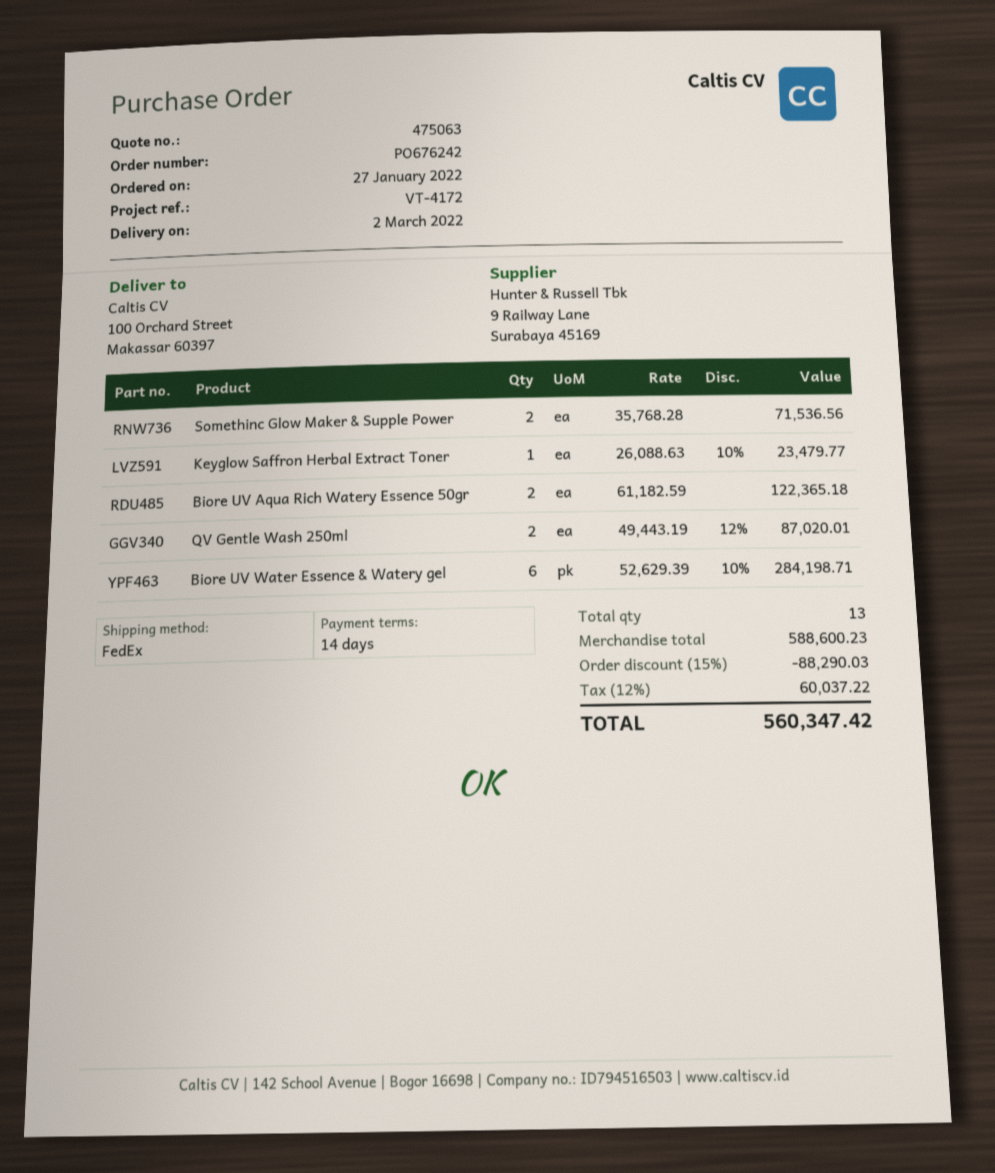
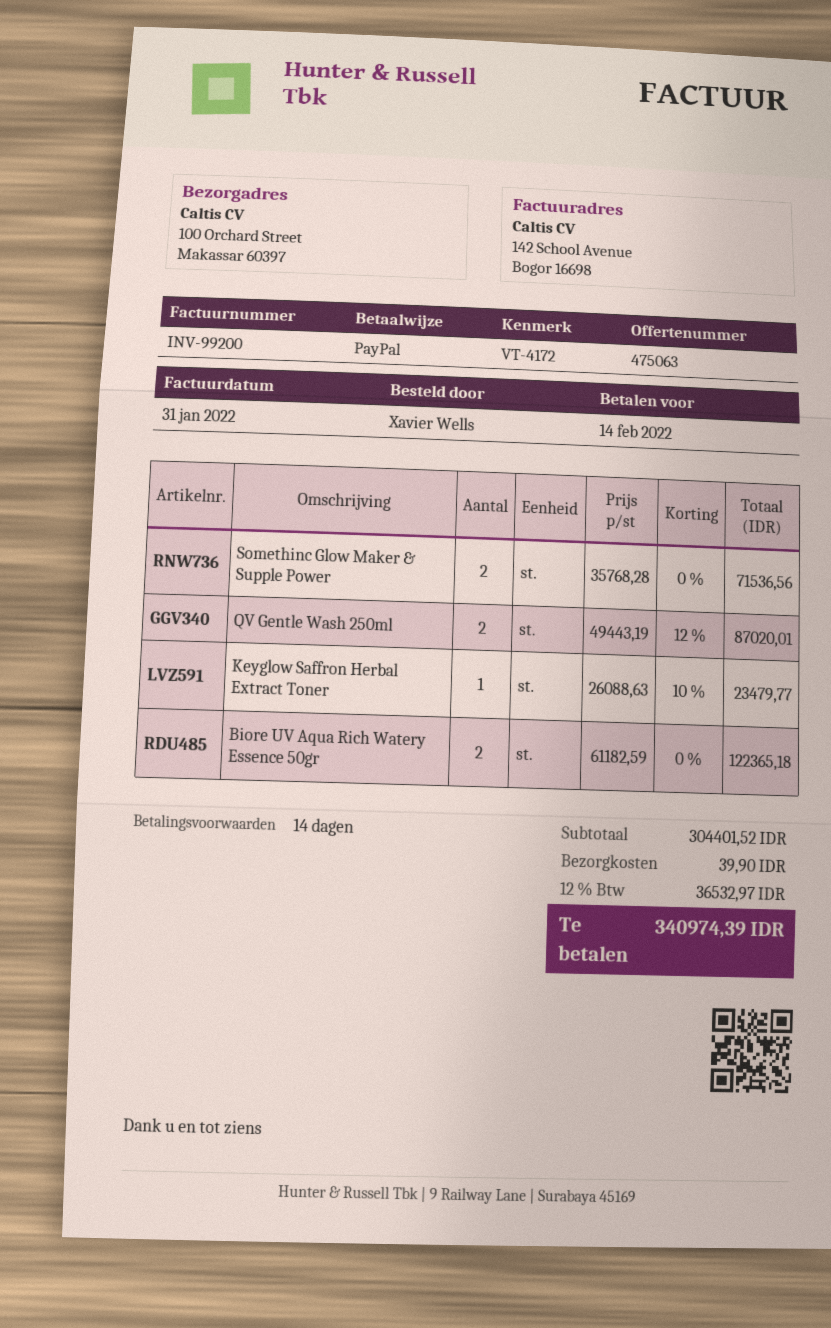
Biore UV Water Essence & Watery gel: 6 x 52629.39 - 10% = 284198.71 -> none
subtotal: 588600.23 -> 304401.52
discount: 15% = 88290.03 -> none
shipping: none -> 39.90
tax: 12% = 60037.22 -> 12% = 36532.97
total: 560347.42 -> 340974.39

